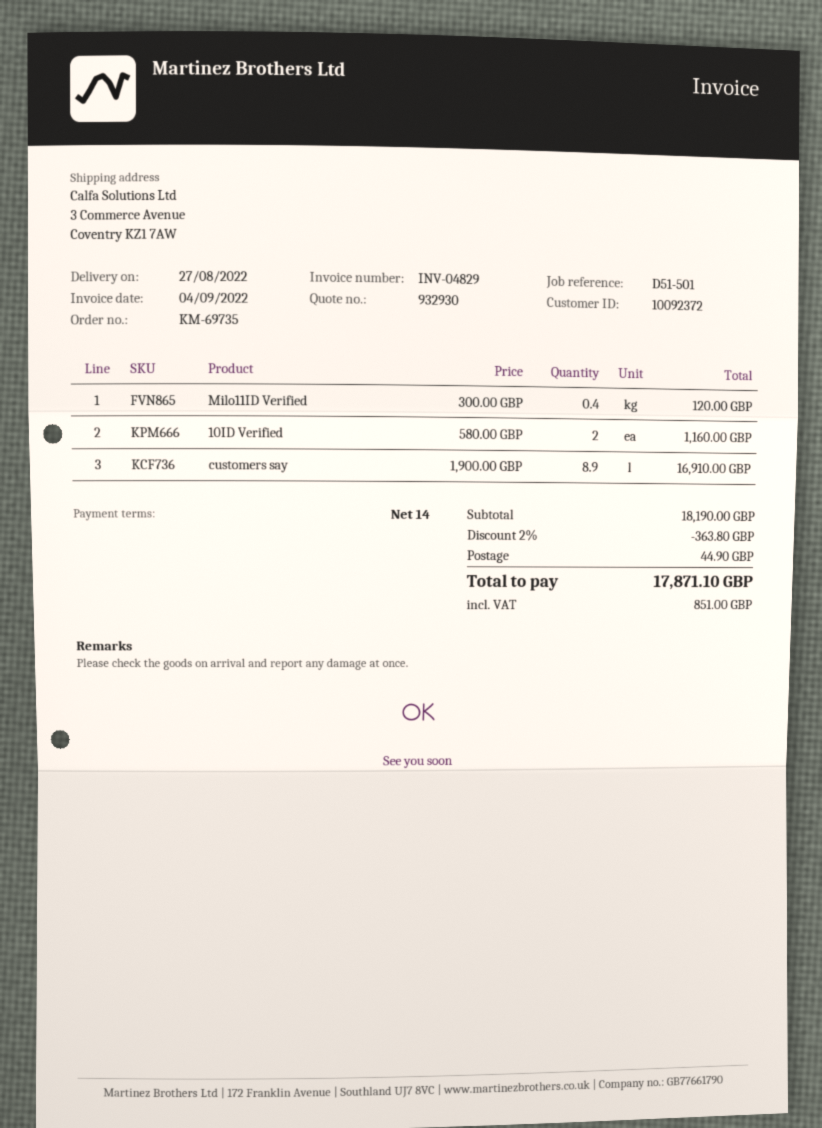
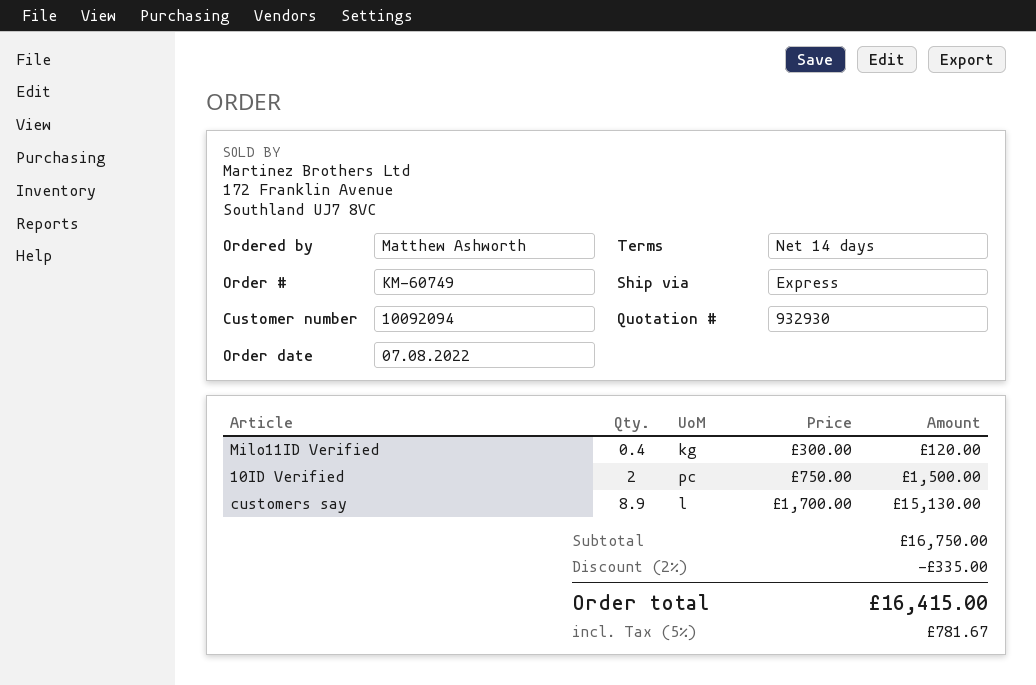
order number: KM-69735 -> KM-60749
customer number: 10092372 -> 10092094
10ID Verified: 2 x 580.00 = 1160.00 -> 2 x 750.00 = 1500.00
customers say: 8.9 x 1900.00 = 16910.00 -> 8.9 x 1700.00 = 15130.00
subtotal: 18190.00 -> 16750.00
discount: 2% = 363.80 -> 2% = 335.00
shipping: 44.90 -> none
tax: 851.00 -> 781.67
total: 17871.10 -> 16415.00

